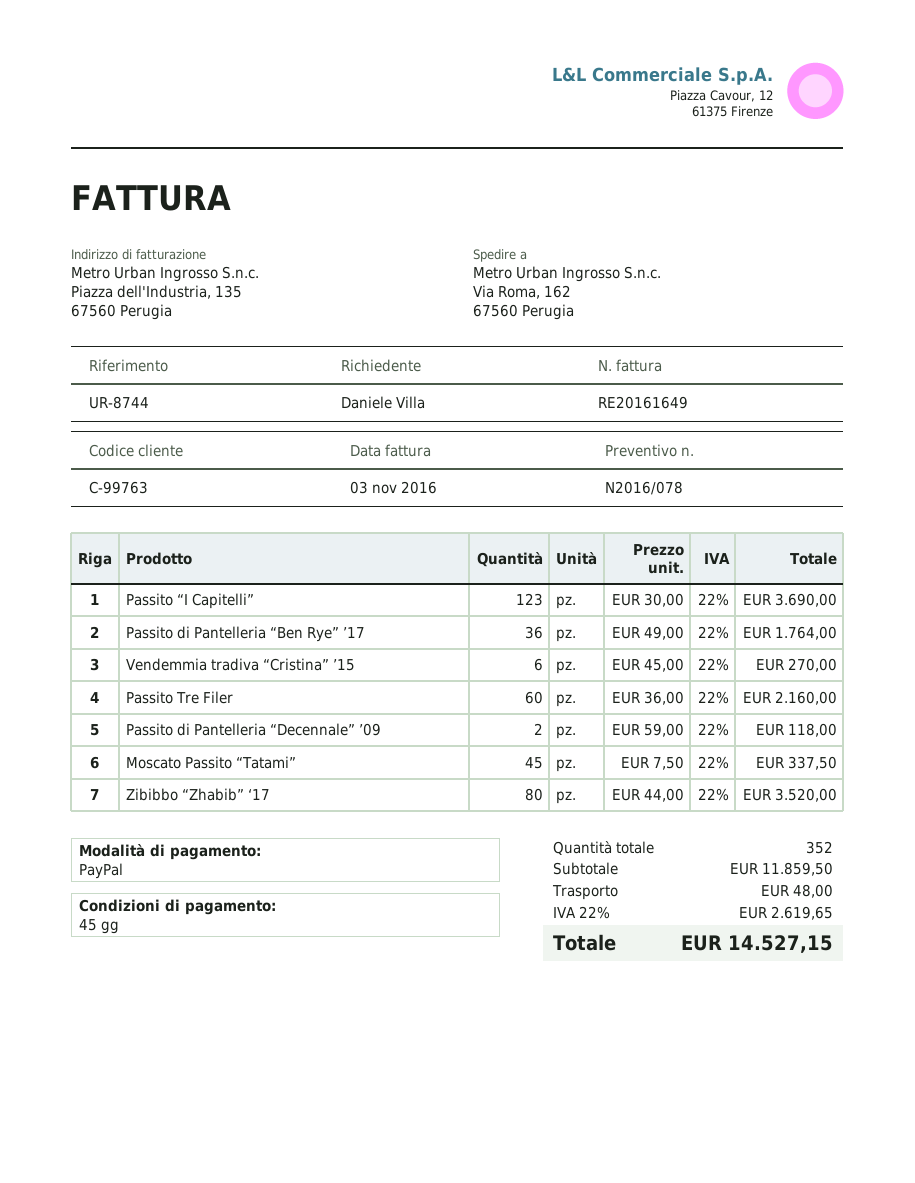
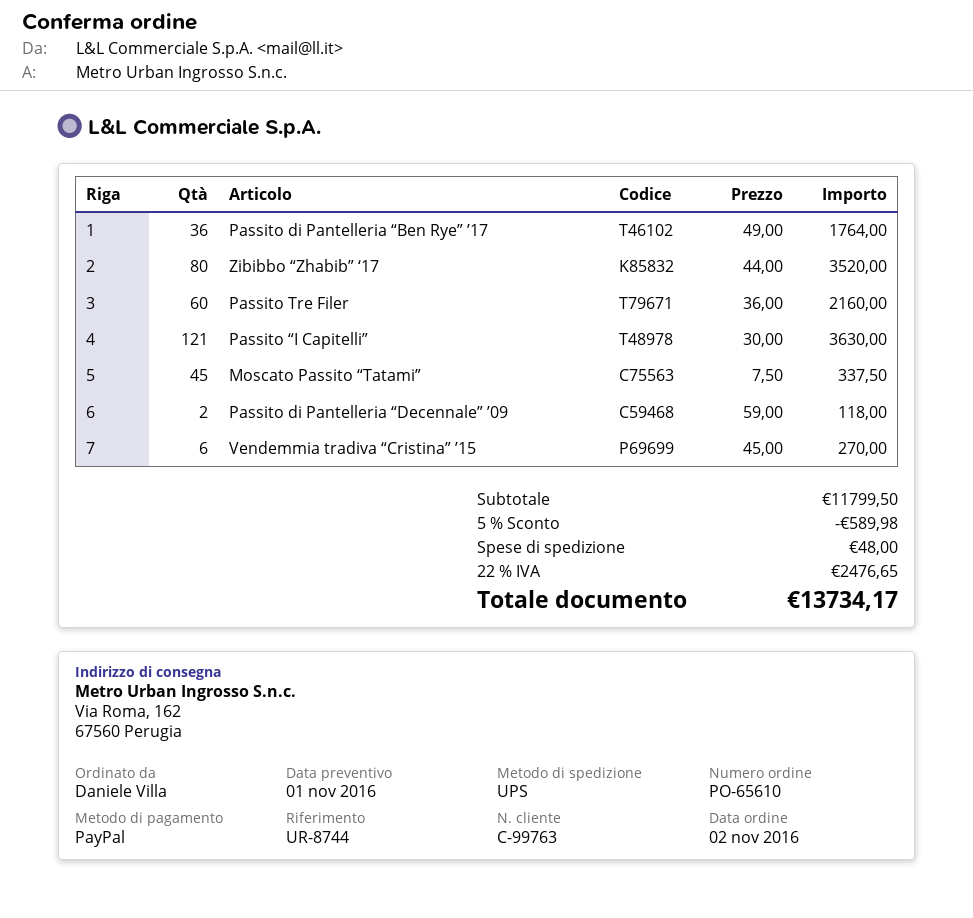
Passito “I Capitelli”: 123 x 30.00 = 3690.00 -> 121 x 30.00 = 3630.00
subtotal: 11859.50 -> 11799.50
discount: none -> 5% = 589.98
tax: 22% = 2619.65 -> 22% = 2476.65
total: 14527.15 -> 13734.17

